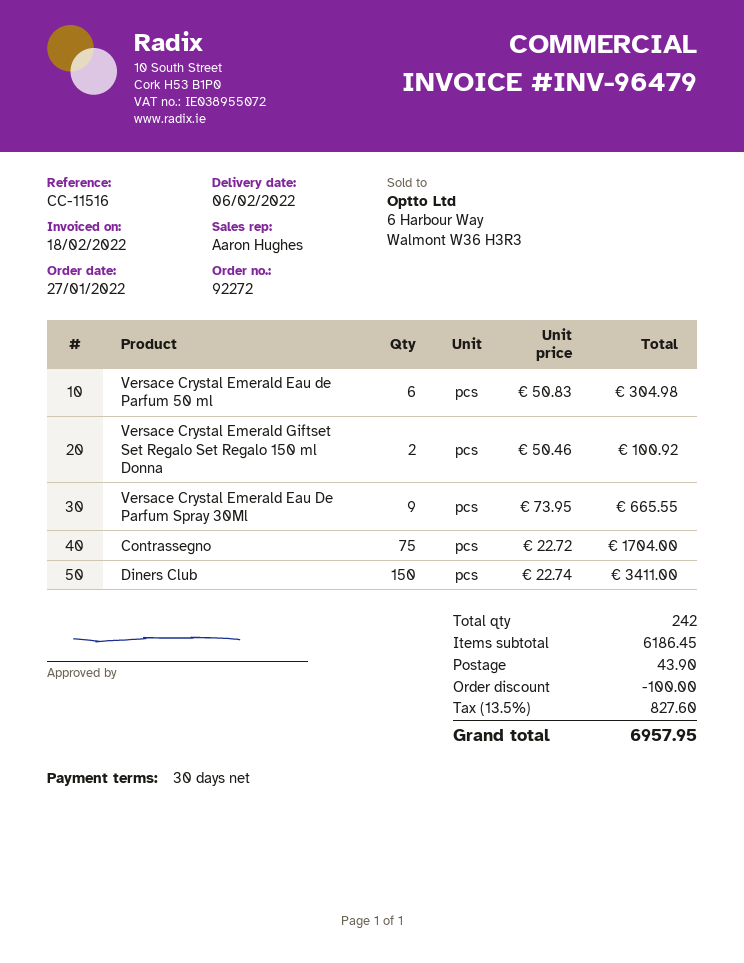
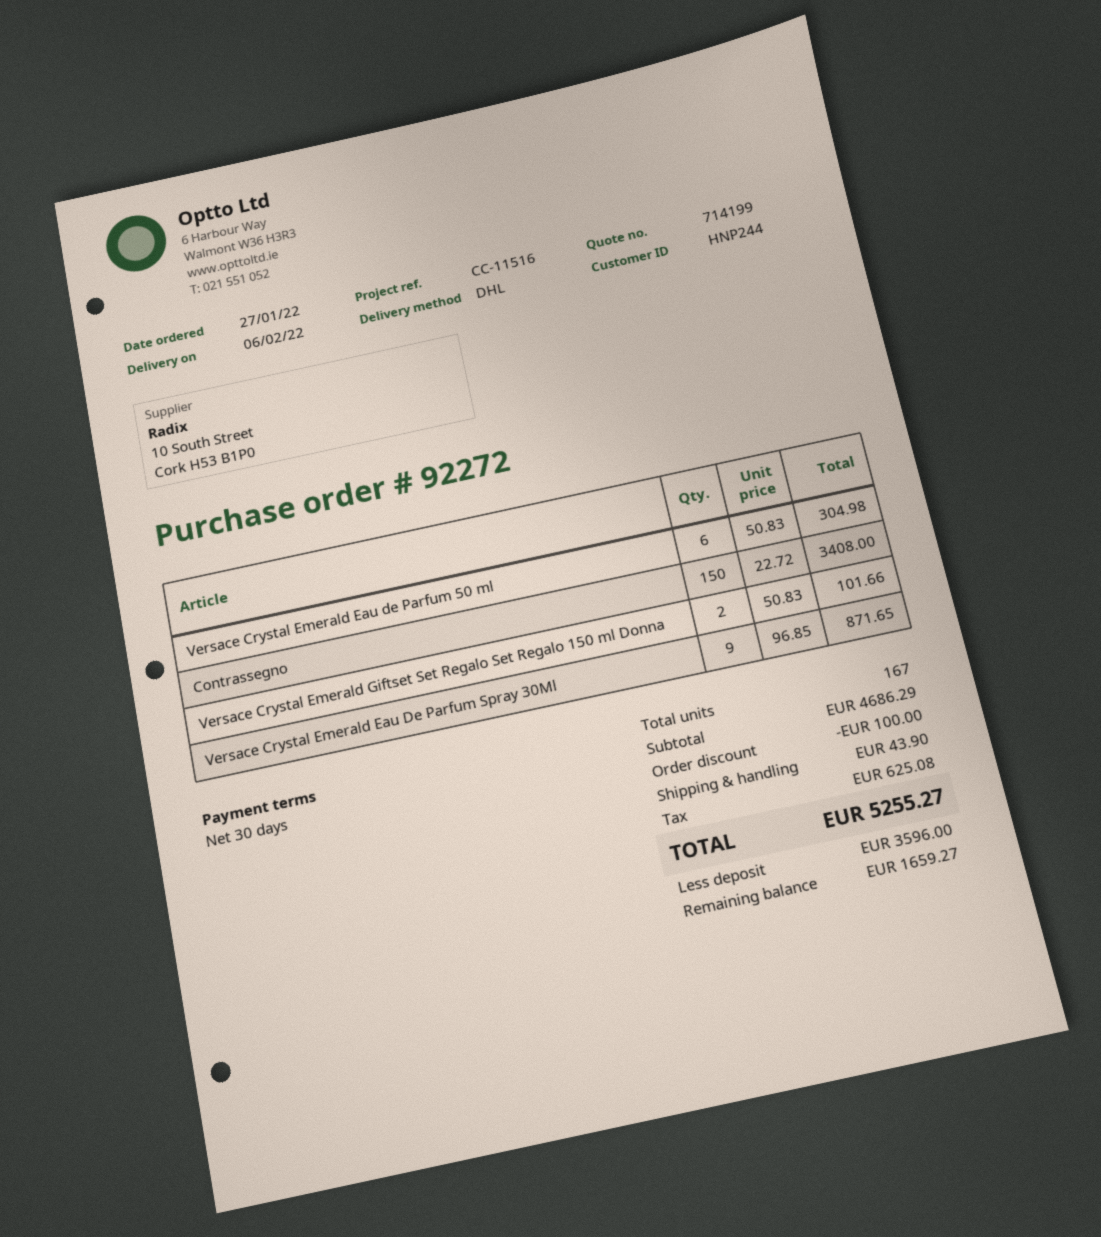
Versace Crystal Emerald Giftset Set Regalo Set Regalo 150 ml Donna: 2 x 50.46 = 100.92 -> 2 x 50.83 = 101.66
Versace Crystal Emerald Eau De Parfum Spray 30Ml: 9 x 73.95 = 665.55 -> 9 x 96.85 = 871.65
Contrassegno: 75 x 22.72 = 1704.00 -> 150 x 22.72 = 3408.00
Diners Club: 150 x 22.74 = 3411.00 -> none
total quantity: 242 -> 167
subtotal: 6186.45 -> 4686.29
tax: 827.60 -> 625.08
total: 6957.95 -> 5255.27

